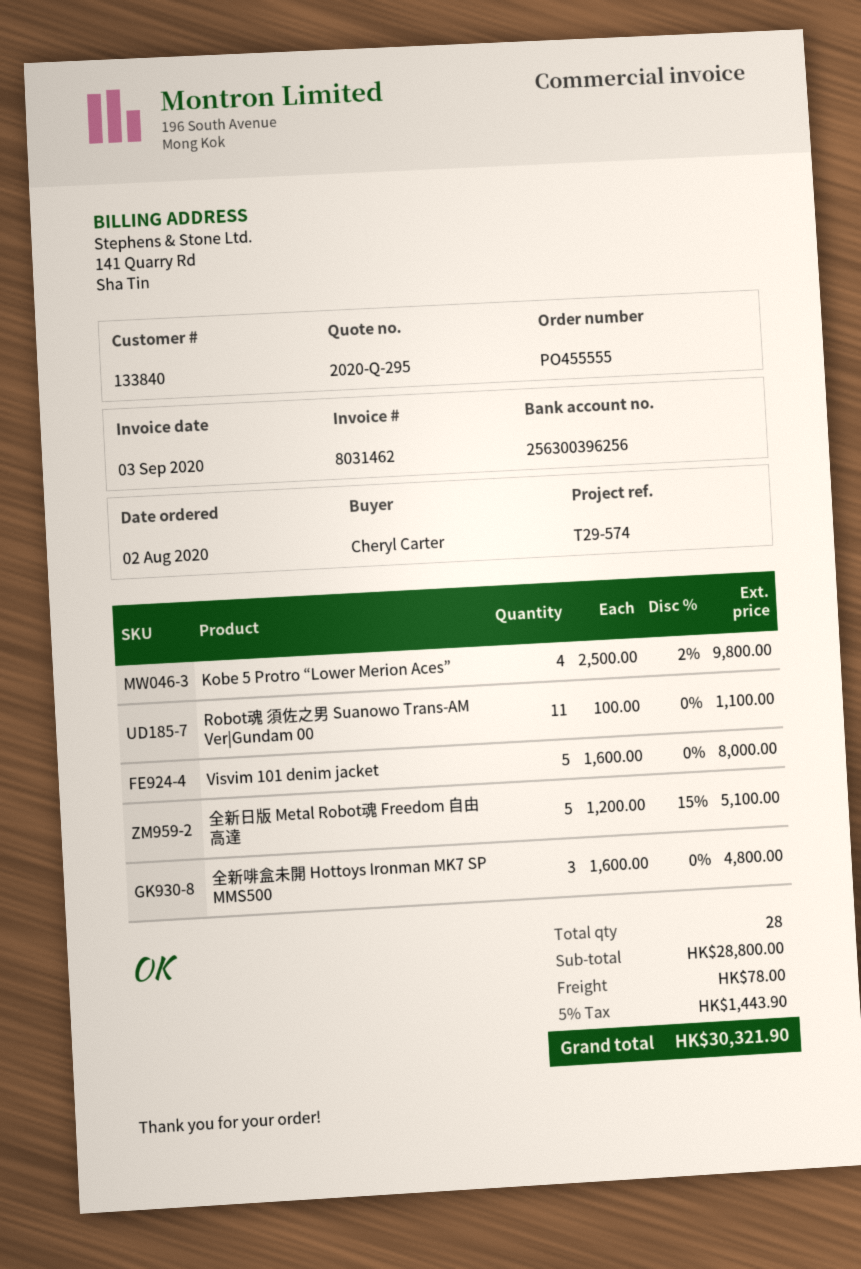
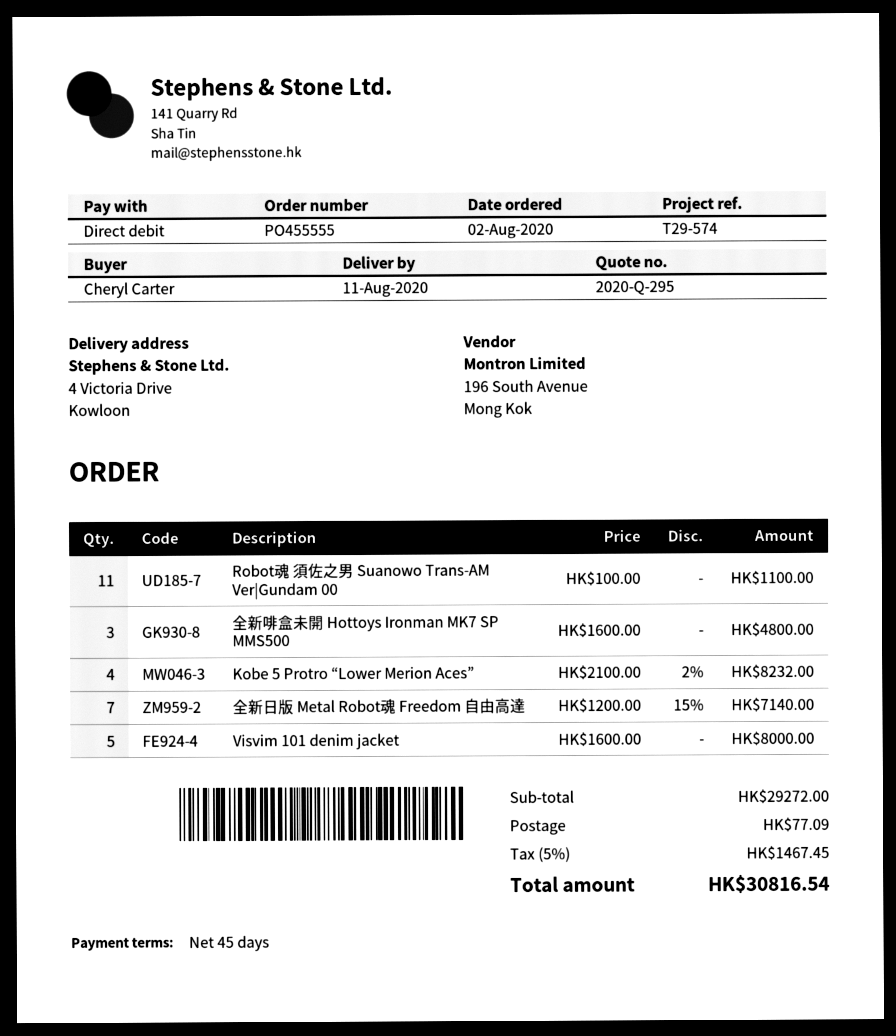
Kobe 5 Protro “Lower Merion Aces”: 4 x 2500.00 - 2% = 9800.00 -> 4 x 2100.00 - 2% = 8232.00
全新日版 Metal Robot魂 Freedom 自由高達: 5 x 1200.00 - 15% = 5100.00 -> 7 x 1200.00 - 15% = 7140.00
subtotal: 28800.00 -> 29272.00
shipping: 78.00 -> 77.09
tax: 5% = 1443.90 -> 5% = 1467.45
total: 30321.90 -> 30816.54

